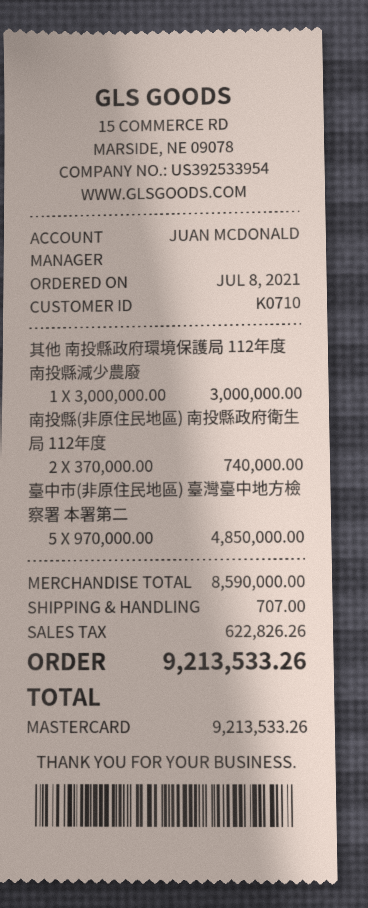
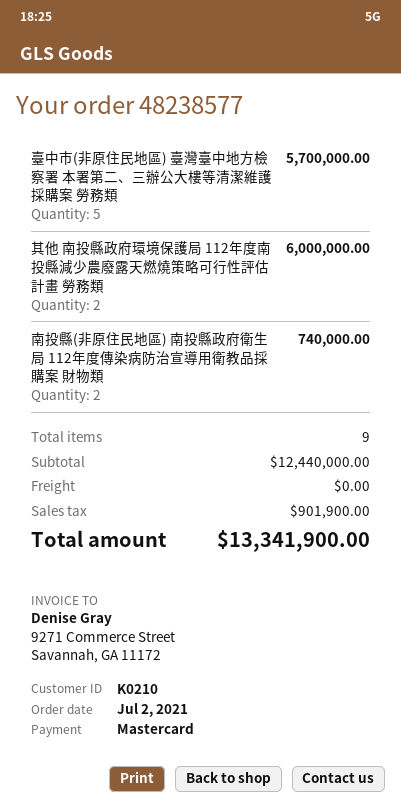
order date: 2021-07-08 -> 2021-07-02
customer number: K0710 -> K0210
其他 南投縣政府環境保護局 112年度南投縣減少農廢: 1 for 3000000.00 -> 2 for 6000000.00
臺中市(非原住民地區) 臺灣臺中地方檢察署 本署第二: 5 for 4850000.00 -> 5 for 5700000.00
subtotal: 8590000.00 -> 12440000.00
shipping: 707.00 -> 0.00
tax: 622826.26 -> 901900.00
total: 9213533.26 -> 13341900.00

